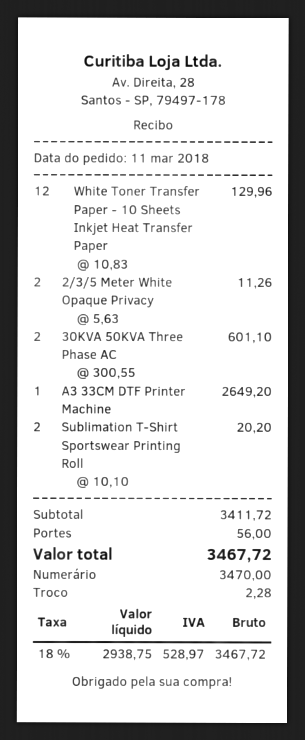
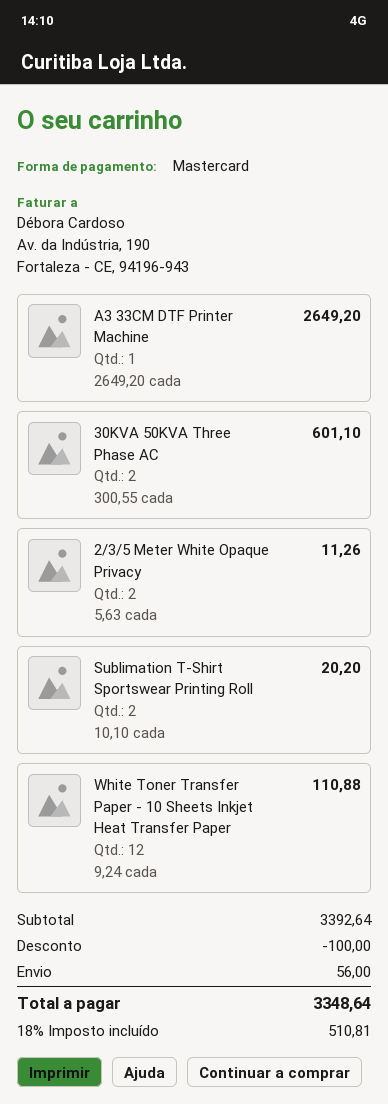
payment method: cash -> Mastercard
White Toner Transfer Paper - 10 Sheets Inkjet Heat Transfer Paper: 12 x 10.83 = 129.96 -> 12 x 9.24 = 110.88
subtotal: 3411.72 -> 3392.64
discount: none -> 100.00
tax: 18% = 528.97 -> 18% = 510.81
total: 3467.72 -> 3348.64

